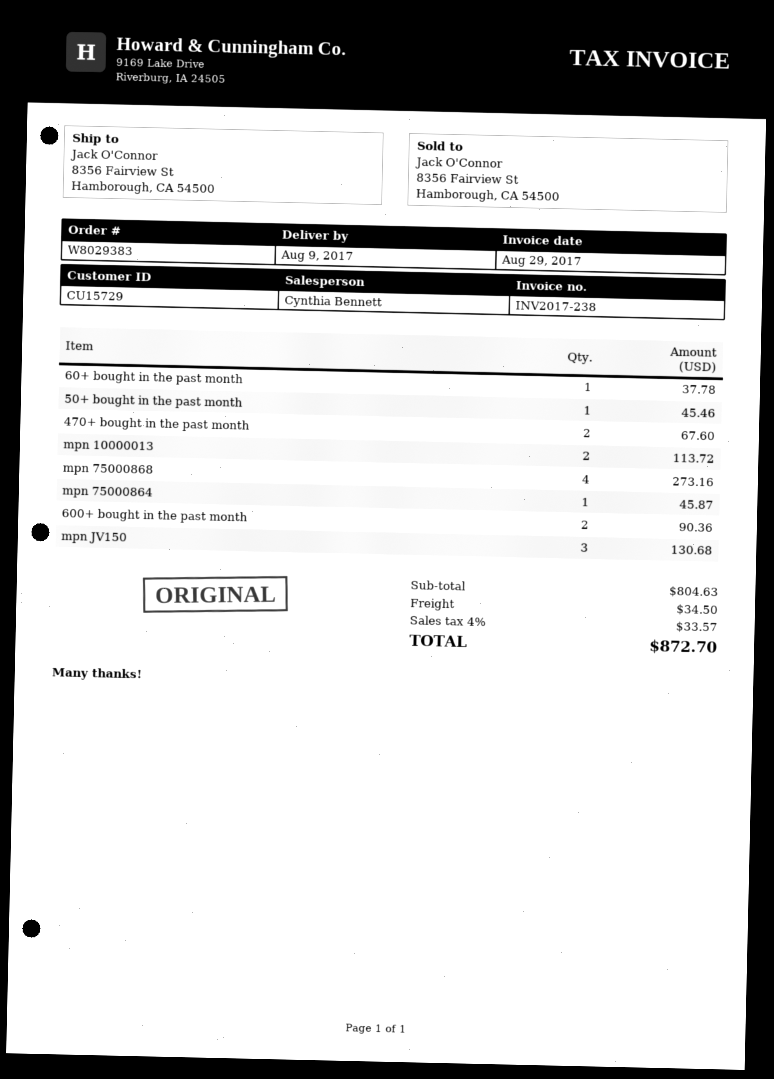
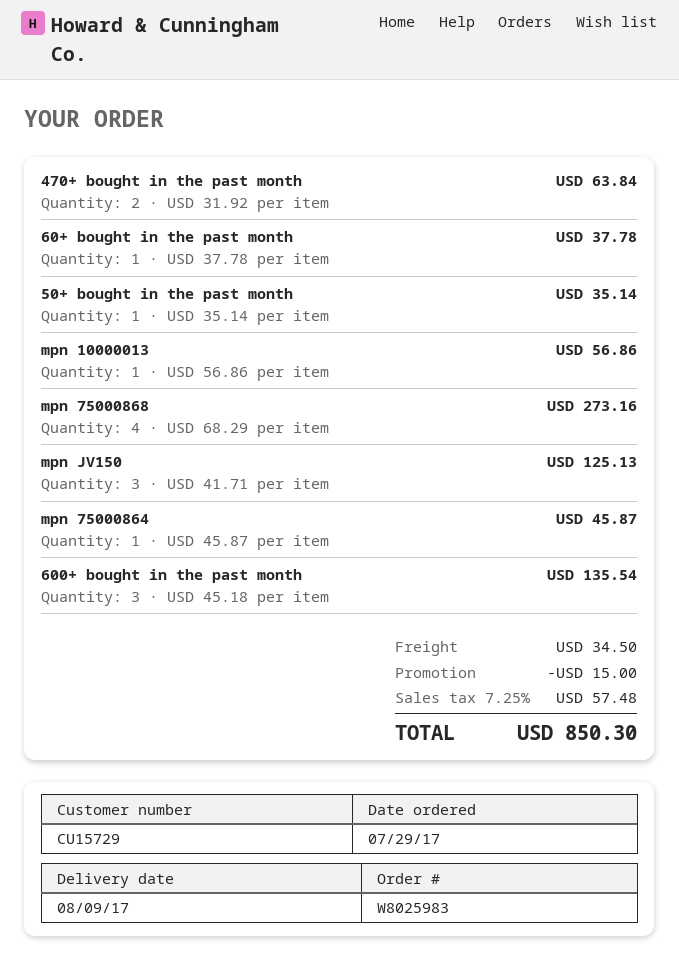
order number: W8029383 -> W8025983
50+ bought in the past month: 1 for 45.46 -> 1 for 35.14
470+ bought in the past month: 2 for 67.60 -> 2 for 63.84
mpn 10000013: 2 for 113.72 -> 1 for 56.86
600+ bought in the past month: 2 for 90.36 -> 3 for 135.54
mpn JV150: 3 for 130.68 -> 3 for 125.13
discount: none -> 15.00
tax: 4% = 33.57 -> 7.25% = 57.48
total: 872.70 -> 850.30

